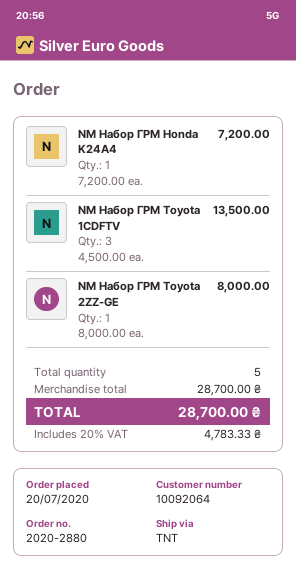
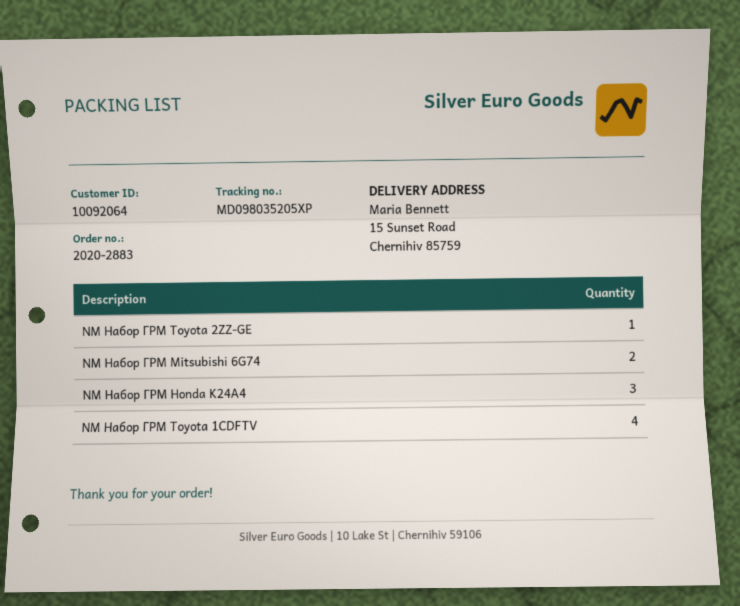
order number: 2020-2880 -> 2020-2883
NM Набор ГРМ Honda K24A4: 1 -> 3
NM Набор ГРМ Toyota 1CDFTV: 3 -> 4
NM Набор ГРМ Mitsubishi 6G74: none -> 2

